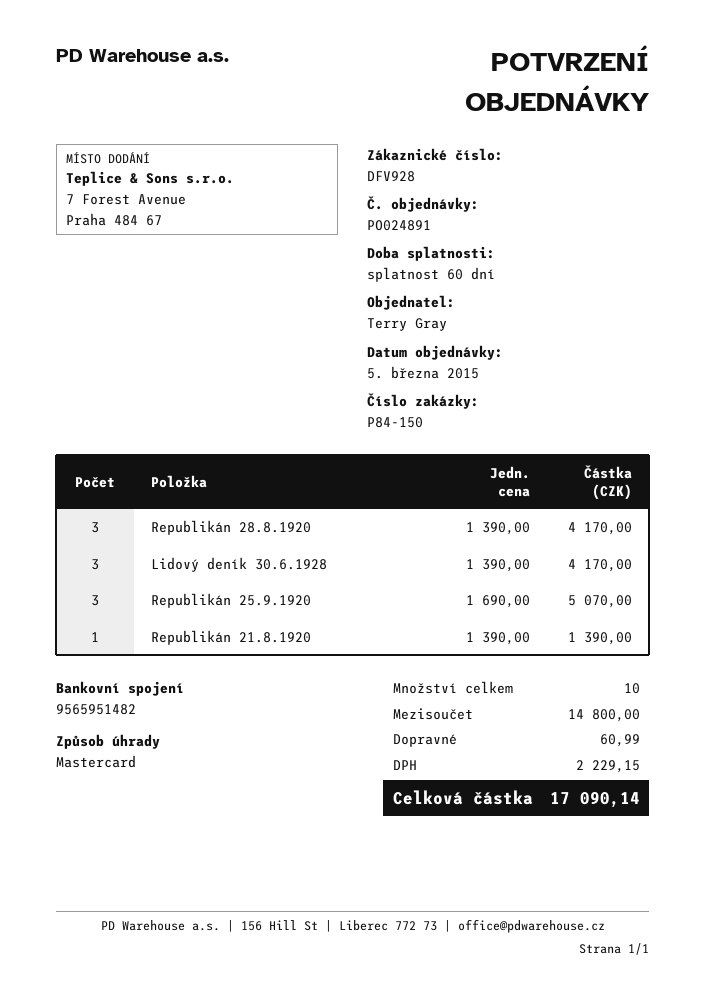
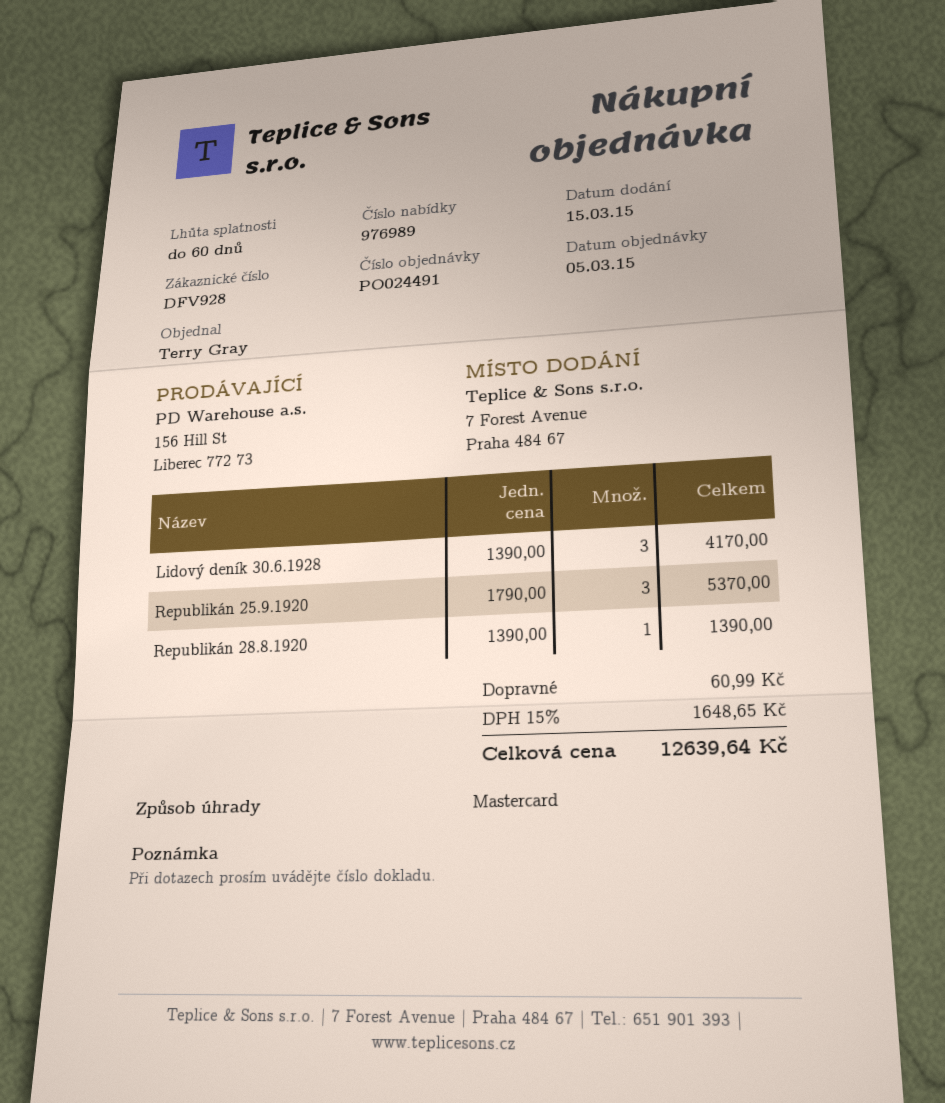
order number: PO024891 -> PO024491
Republikán 28.8.1920: 3 x 1390.00 = 4170.00 -> 1 x 1390.00 = 1390.00
Republikán 25.9.1920: 3 x 1690.00 = 5070.00 -> 3 x 1790.00 = 5370.00
Republikán 21.8.1920: 1 x 1390.00 = 1390.00 -> none
tax: 2229.15 -> 1648.65
total: 17090.14 -> 12639.64

